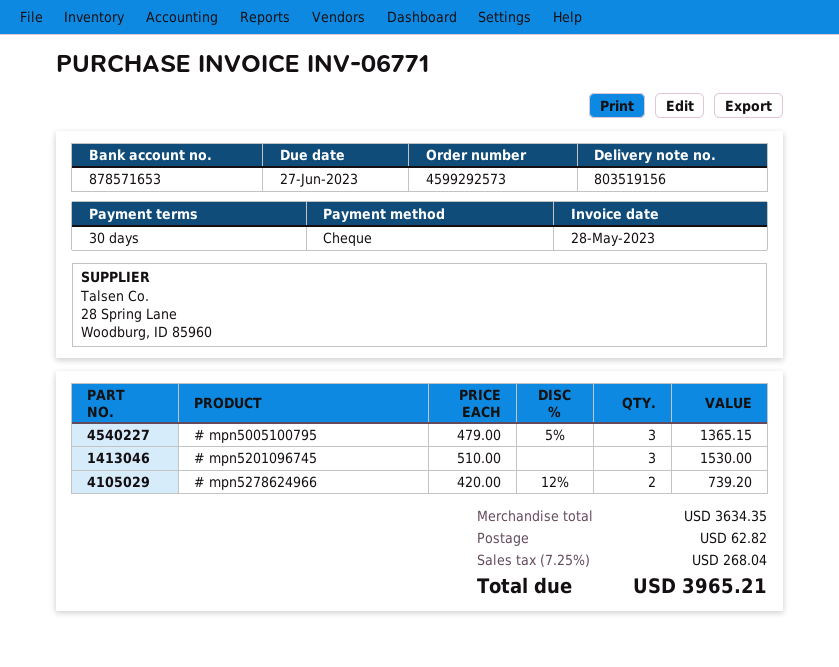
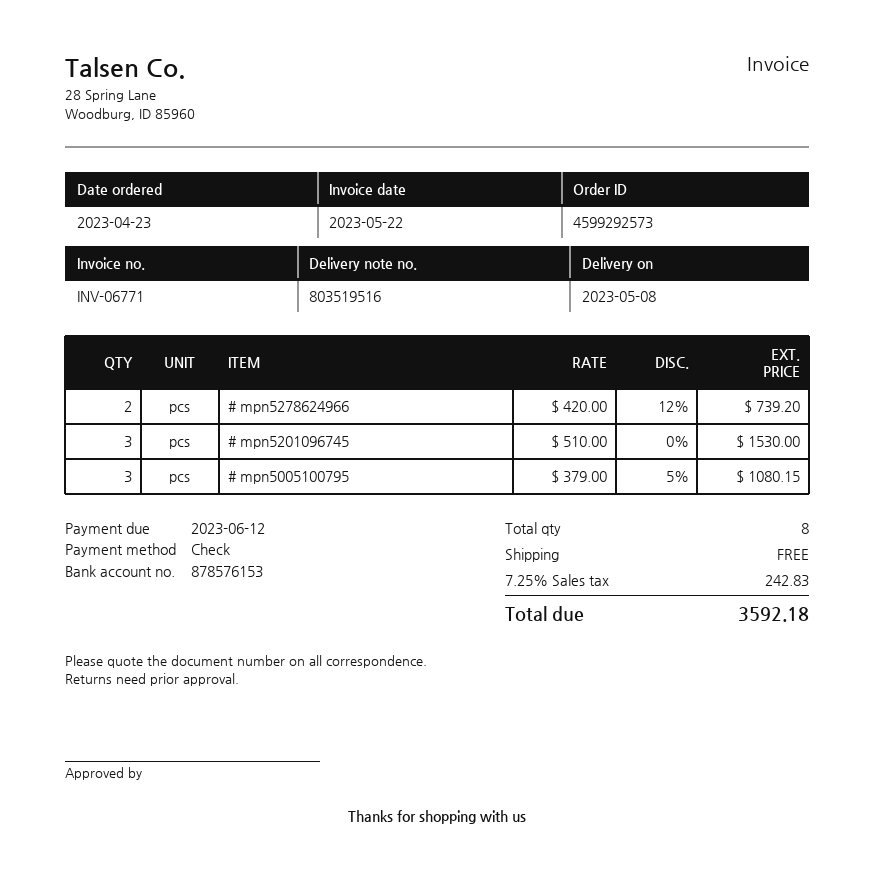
delivery note number: 803519156 -> 803519516
invoice date: 2023-05-28 -> 2023-05-22
due date: 2023-06-27 -> 2023-06-12
bank account: 878571653 -> 878576153
# mpn5005100795: 3 x 479.00 - 5% = 1365.15 -> 3 x 379.00 - 5% = 1080.15
shipping: 62.82 -> 0.00
tax: 7.25% = 268.04 -> 7.25% = 242.83
total: 3965.21 -> 3592.18

